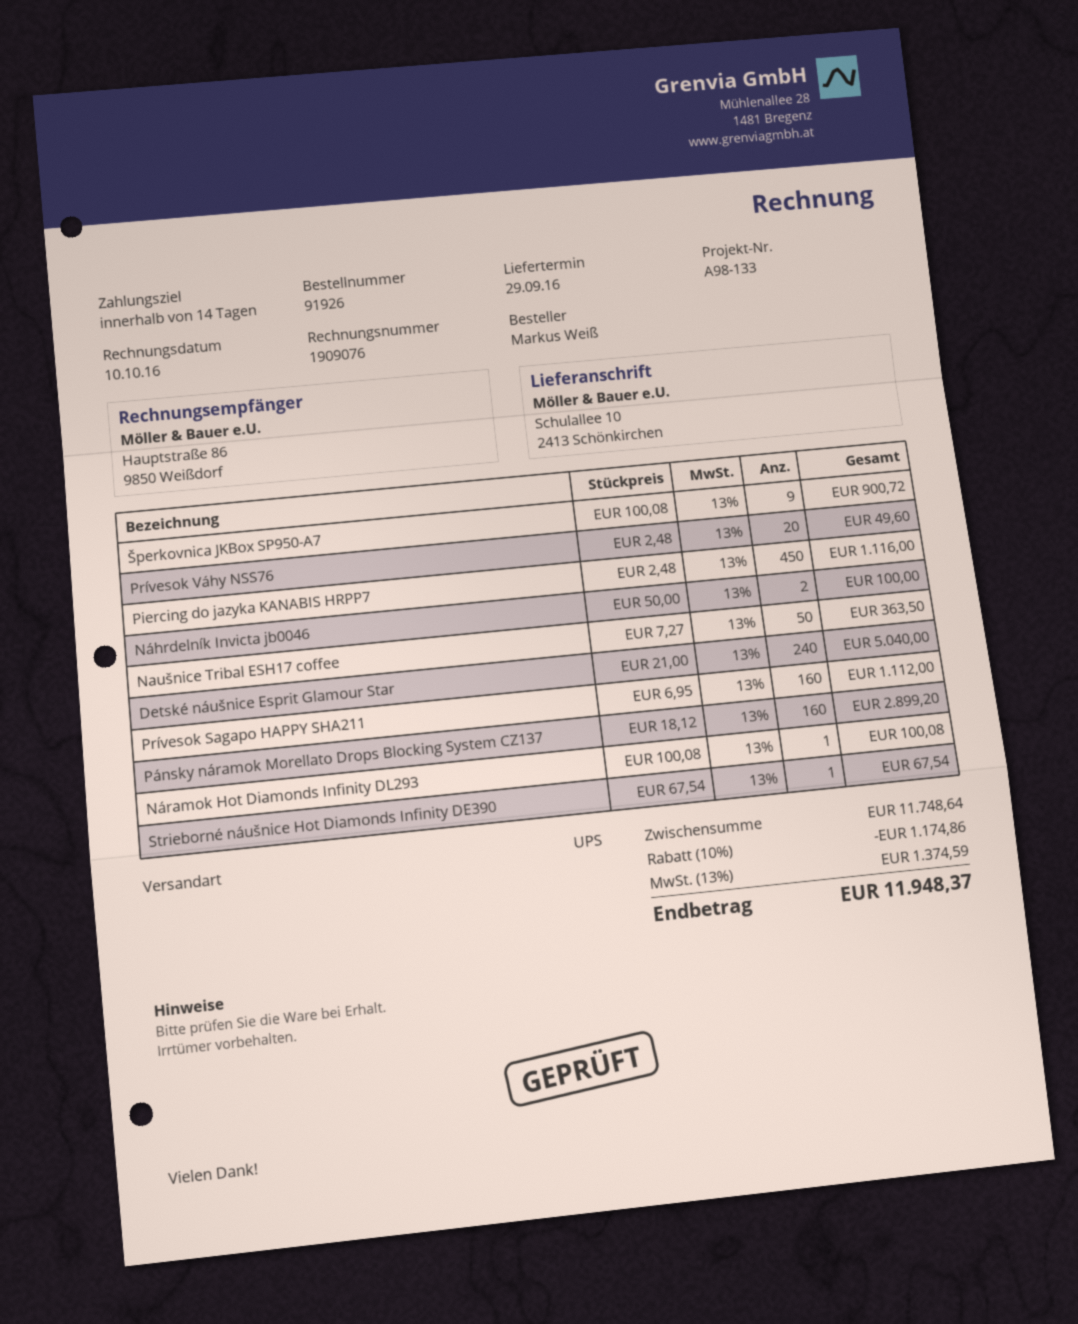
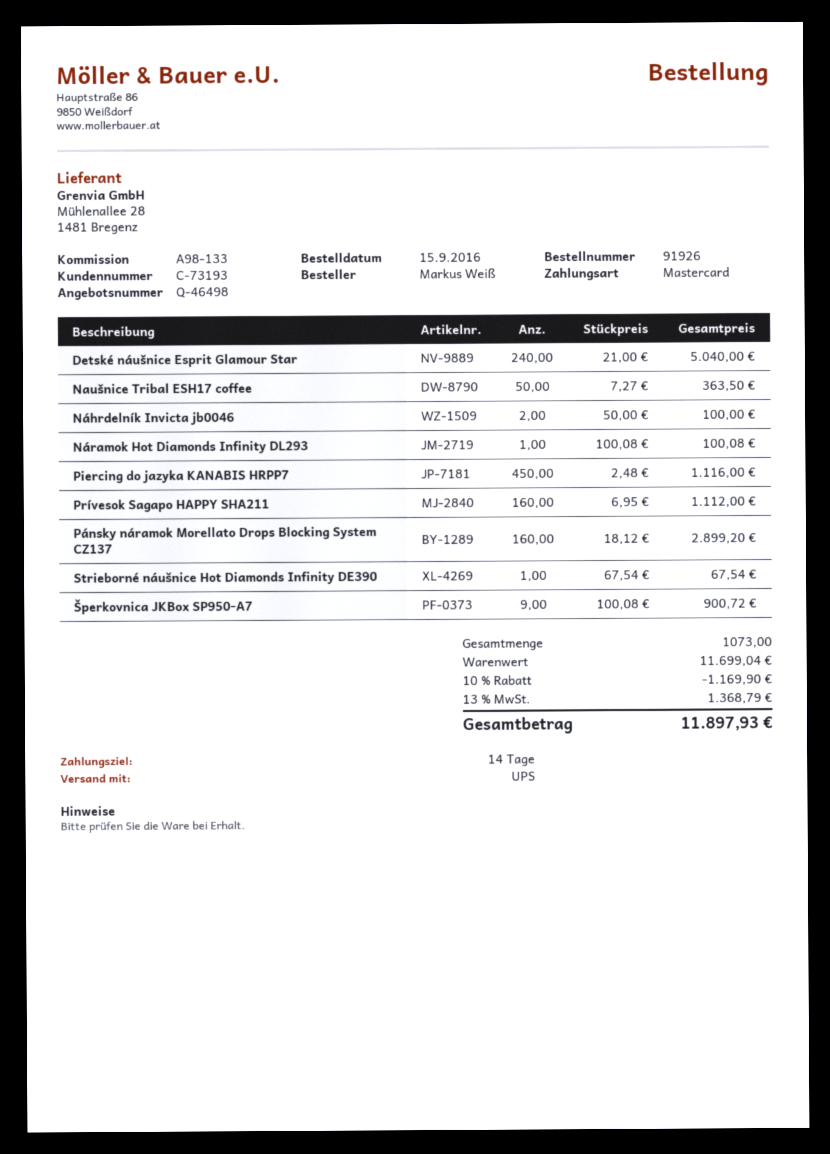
Prívesok Váhy NSS76: 20 x 2.48 = 49.60 -> none
subtotal: 11748.64 -> 11699.04
discount: 10% = 1174.86 -> 10% = 1169.90
tax: 13% = 1374.59 -> 13% = 1368.79
total: 11948.37 -> 11897.93

